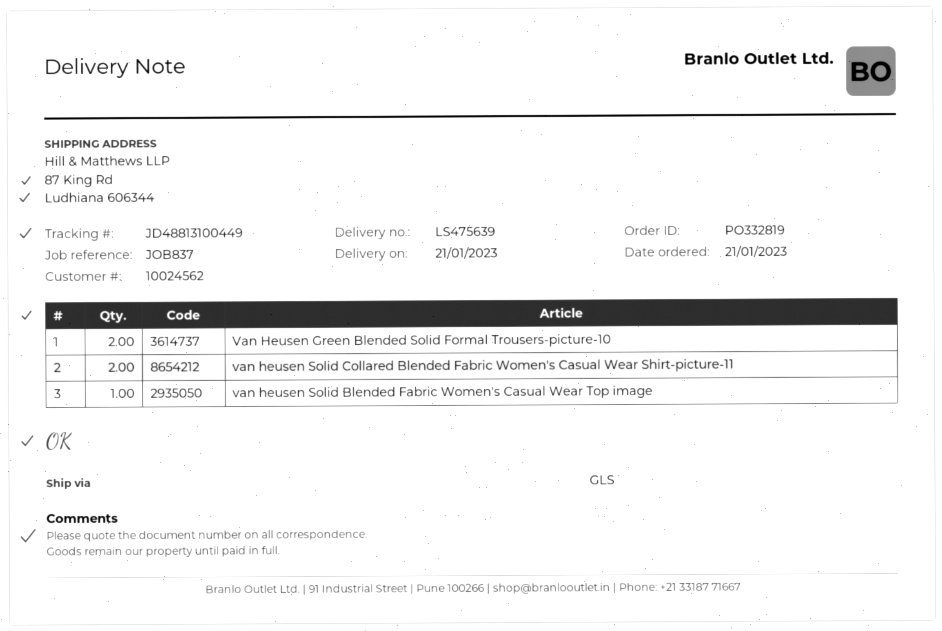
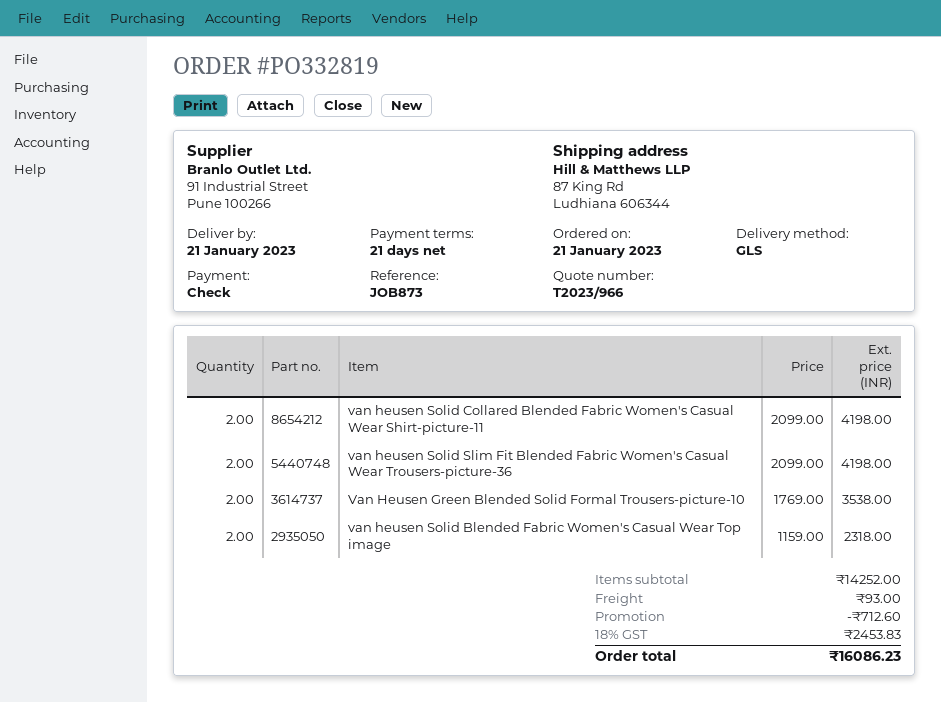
reference: JOB837 -> JOB873
van heusen Solid Blended Fabric Women's Casual Wear Top image: 1 -> 2
van heusen Solid Slim Fit Blended Fabric Women's Casual Wear Trousers-picture-36: none -> 2

